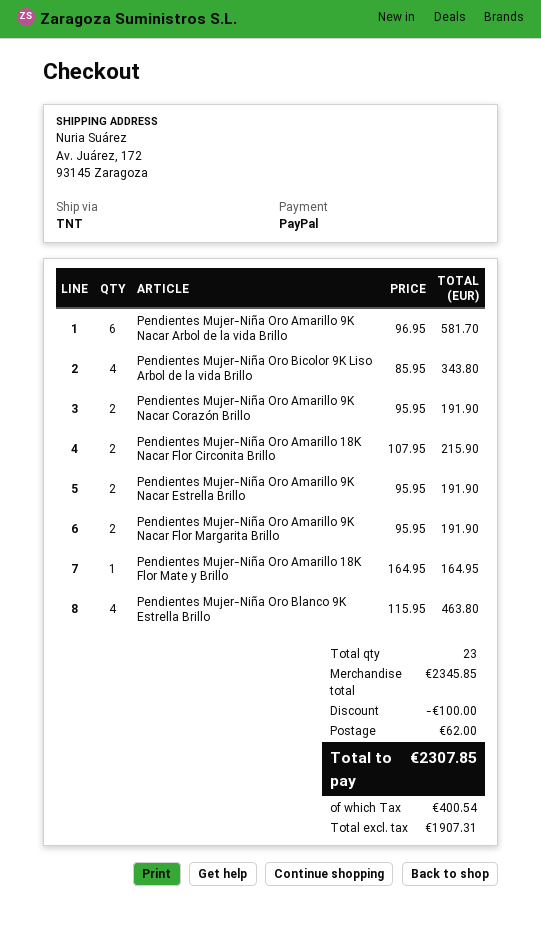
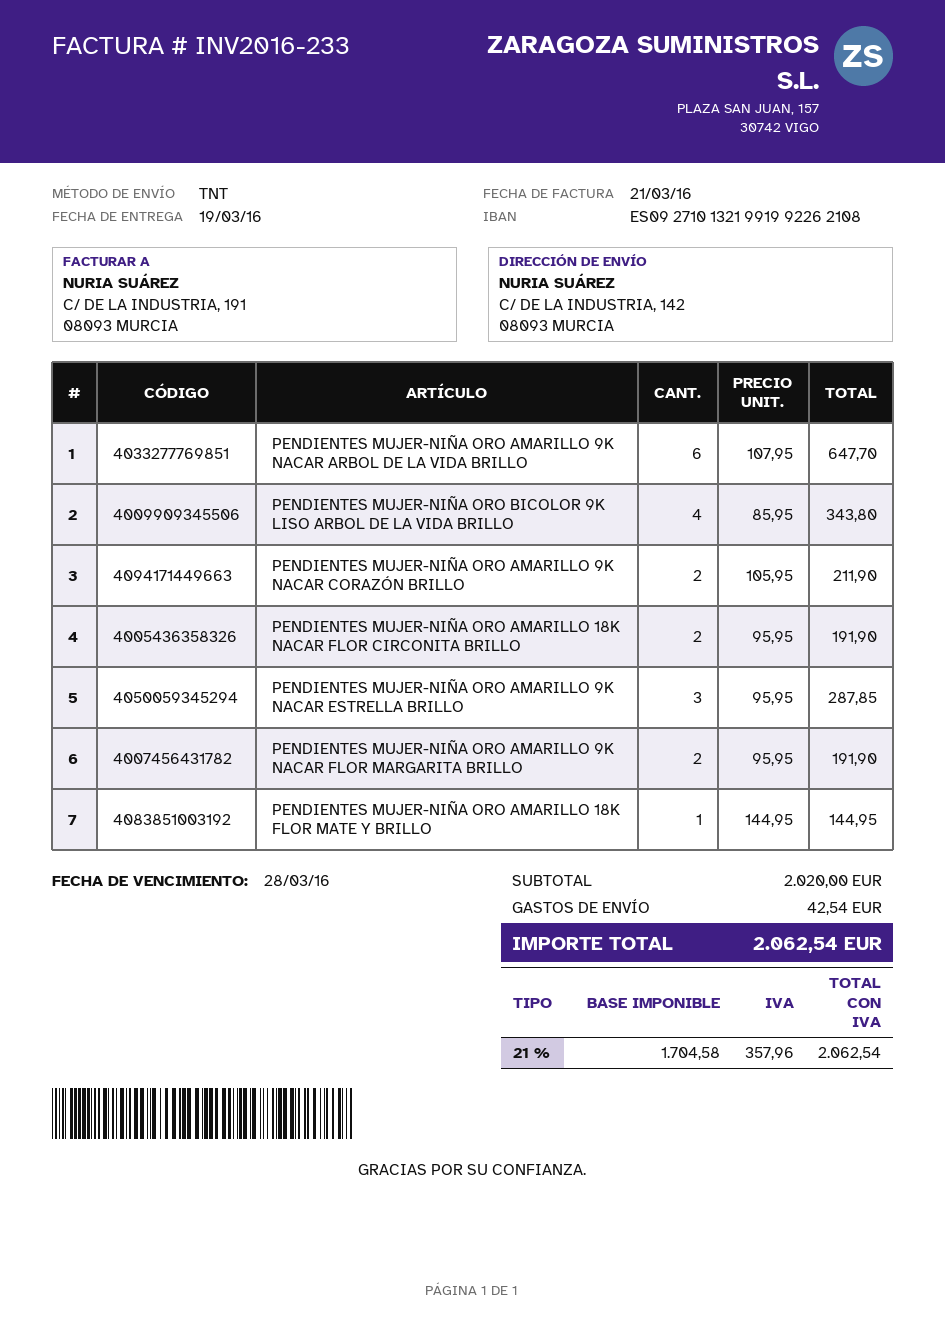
ship to: Av. Juárez, 172, 93145 Zaragoza -> C/ DE LA INDUSTRIA, 142, 08093 MURCIA
Pendientes Mujer-Niña Oro Amarillo 9K Nacar Arbol de la vida Brillo: 6 x 96.95 = 581.70 -> 6 x 107.95 = 647.70
Pendientes Mujer-Niña Oro Amarillo 9K Nacar Corazón Brillo: 2 x 95.95 = 191.90 -> 2 x 105.95 = 211.90
Pendientes Mujer-Niña Oro Amarillo 18K Nacar Flor Circonita Brillo: 2 x 107.95 = 215.90 -> 2 x 95.95 = 191.90
Pendientes Mujer-Niña Oro Amarillo 9K Nacar Estrella Brillo: 2 x 95.95 = 191.90 -> 3 x 95.95 = 287.85
Pendientes Mujer-Niña Oro Amarillo 18K Flor Mate y Brillo: 1 x 164.95 = 164.95 -> 1 x 144.95 = 144.95
Pendientes Mujer-Niña Oro Blanco 9K Estrella Brillo: 4 x 115.95 = 463.80 -> none
subtotal: 2345.85 -> 2020.00
discount: 100.00 -> none
shipping: 62.00 -> 42.54
net: 1907.31 -> 1704.58
tax: 400.54 -> 357.96
total: 2307.85 -> 2062.54

